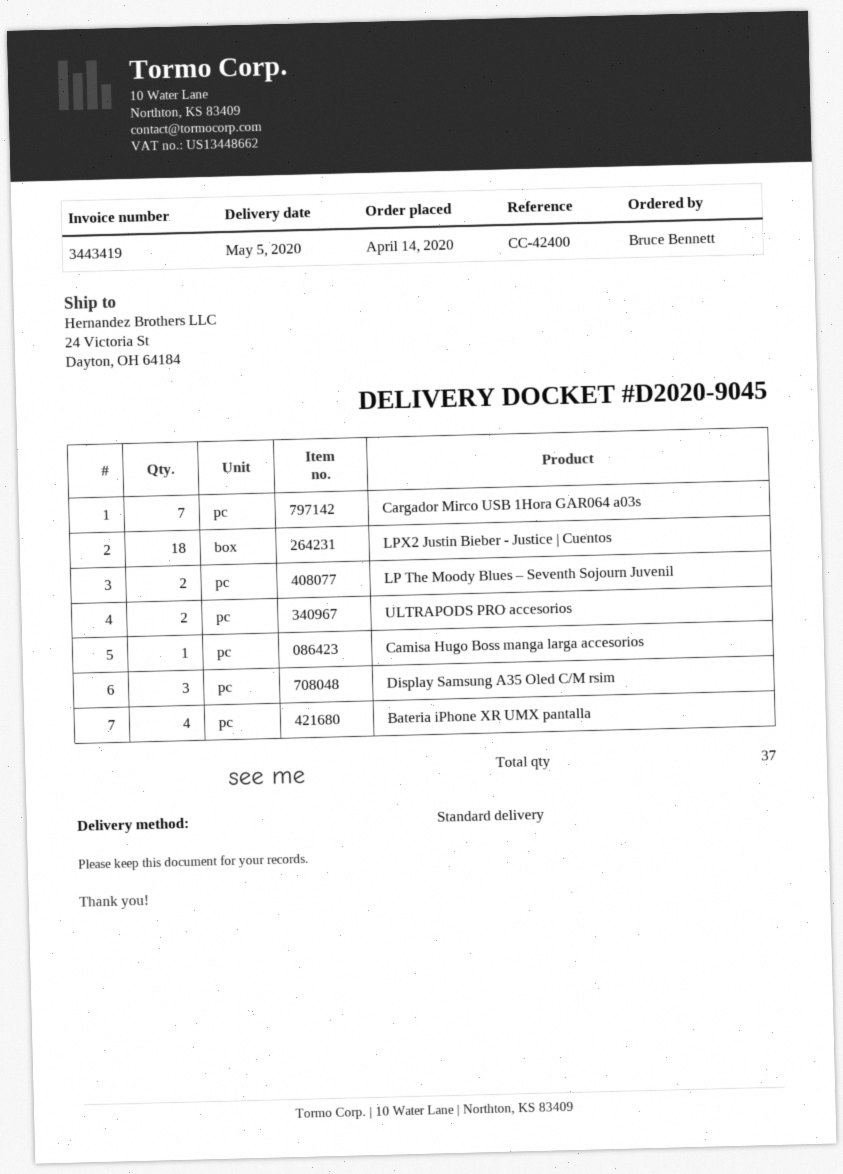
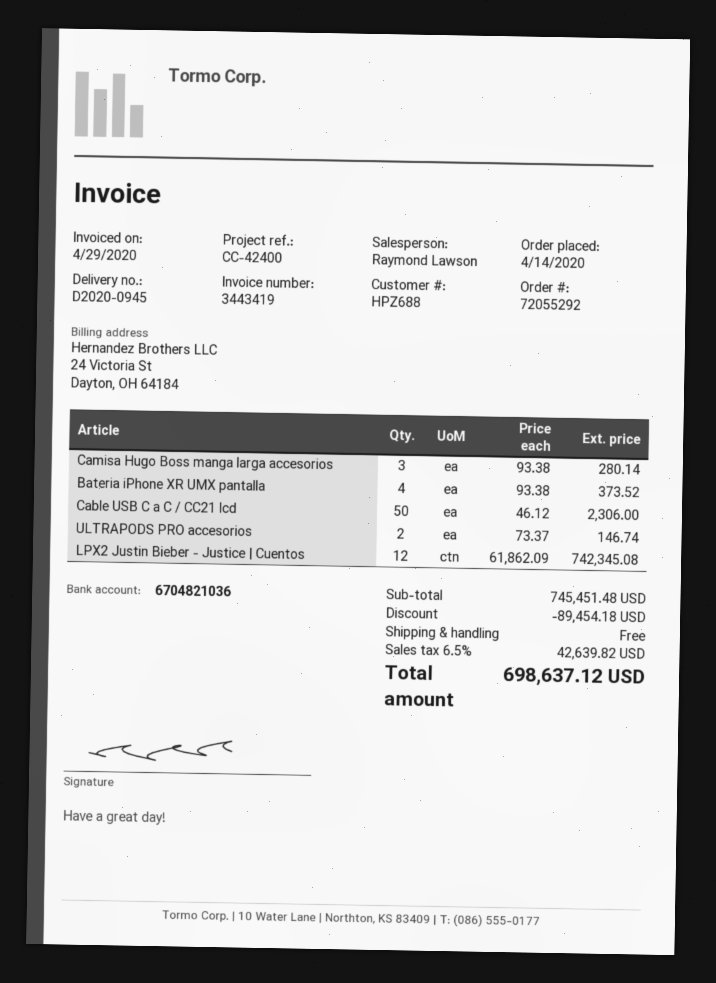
delivery note number: D2020-9045 -> D2020-0945
Cargador Mirco USB 1Hora GAR064 a03s: 7 -> none
LPX2 Justin Bieber - Justice | Cuentos: 18 -> 12
LP The Moody Blues – Seventh Sojourn Juvenil: 2 -> none
Camisa Hugo Boss manga larga accesorios: 1 -> 3
Display Samsung A35 Oled C/M rsim: 3 -> none
Cable USB C a C / CC21 lcd: none -> 50

